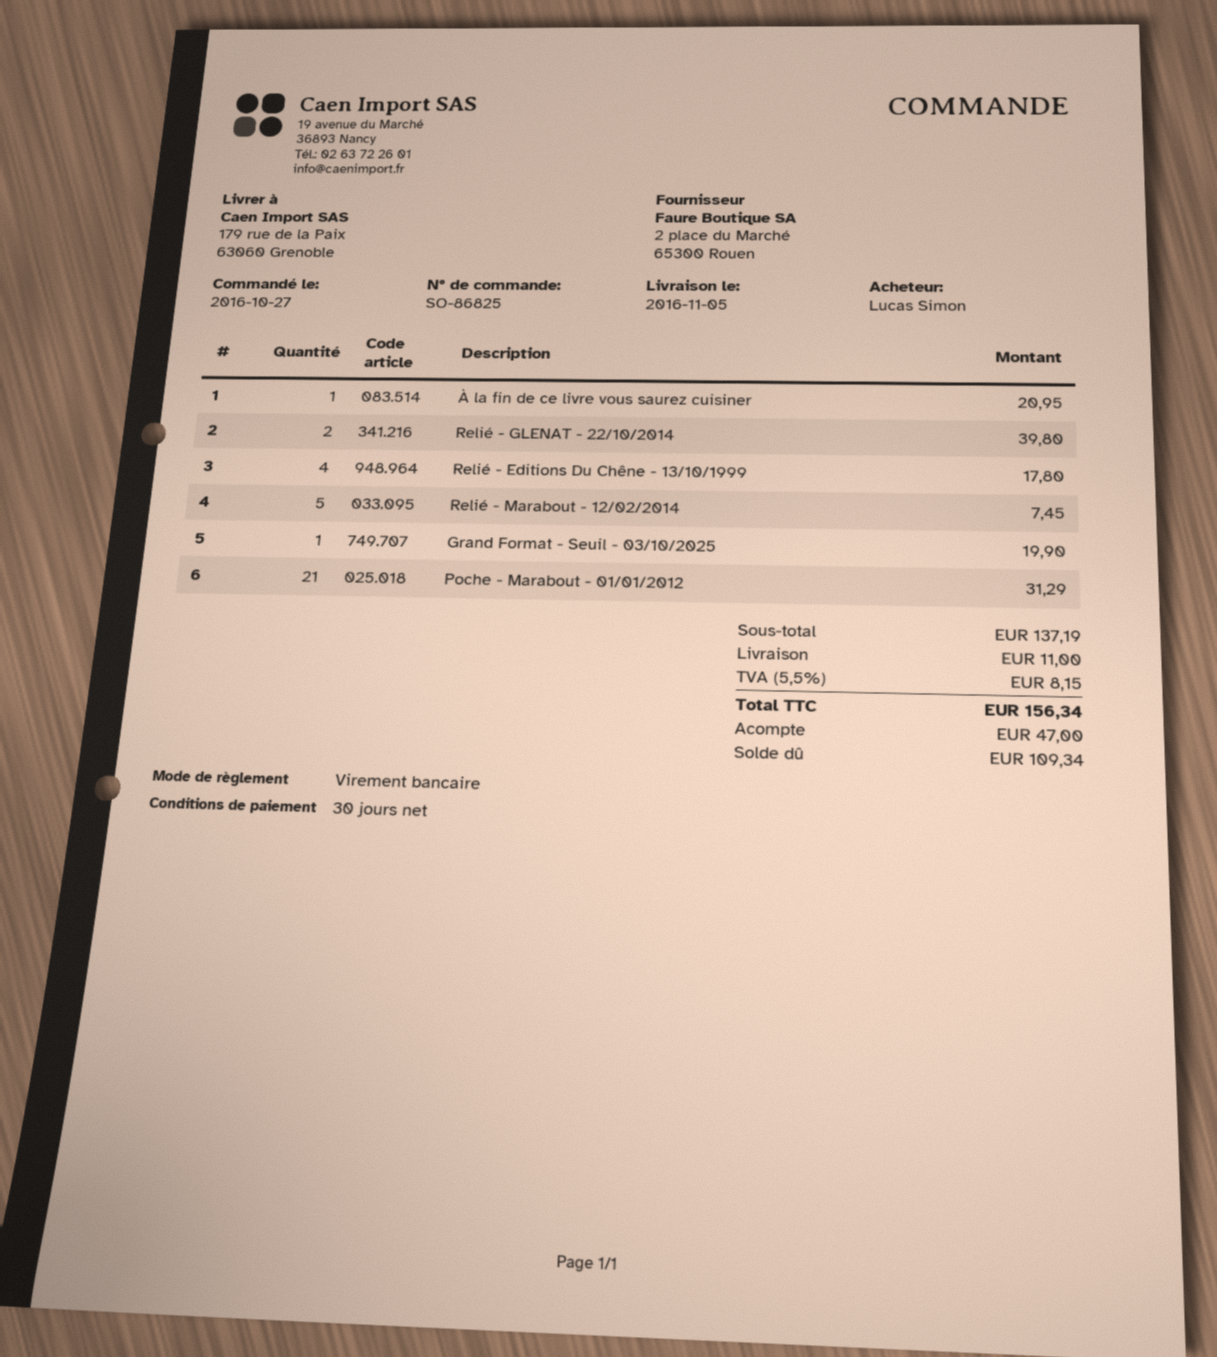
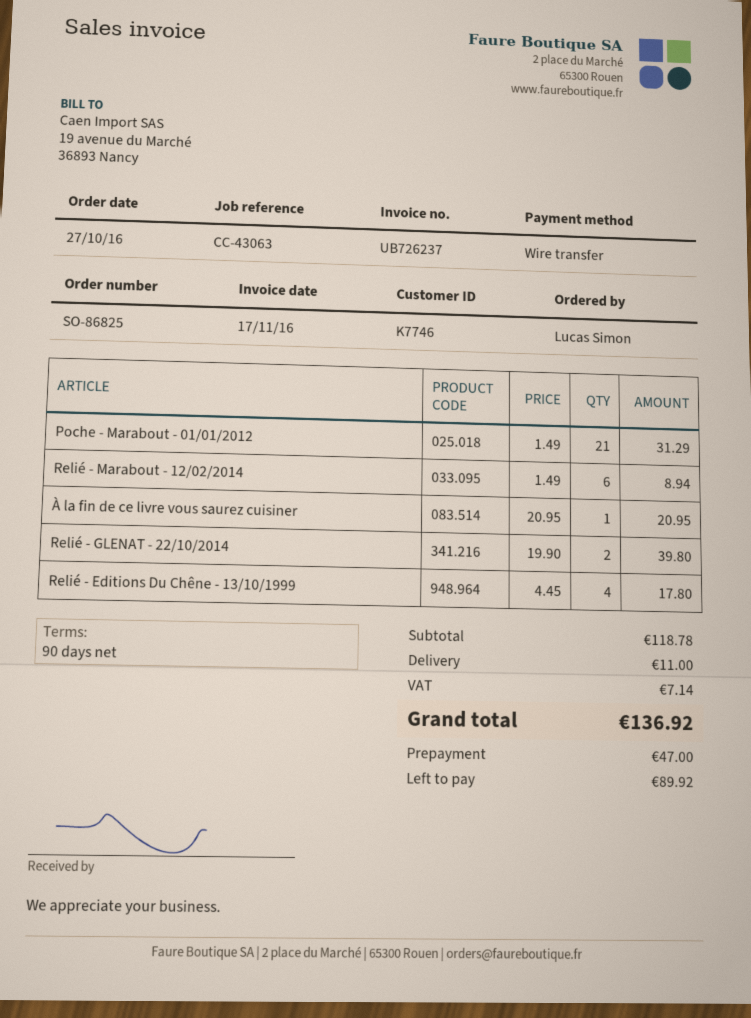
payment terms: 30 days -> 90 days
Relié - Marabout - 12/02/2014: 5 for 7.45 -> 6 for 8.94
Grand Format - Seuil - 03/10/2025: 1 for 19.90 -> none
subtotal: 137.19 -> 118.78
tax: 8.15 -> 7.14
total: 156.34 -> 136.92
balance: 109.34 -> 89.92

